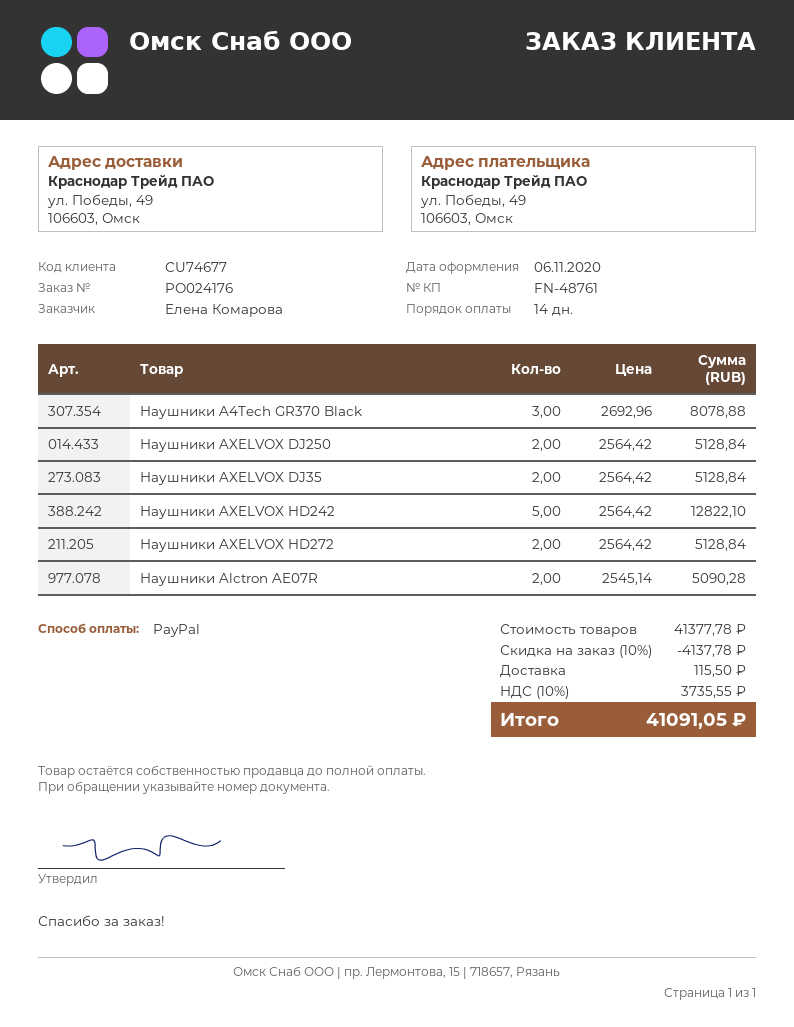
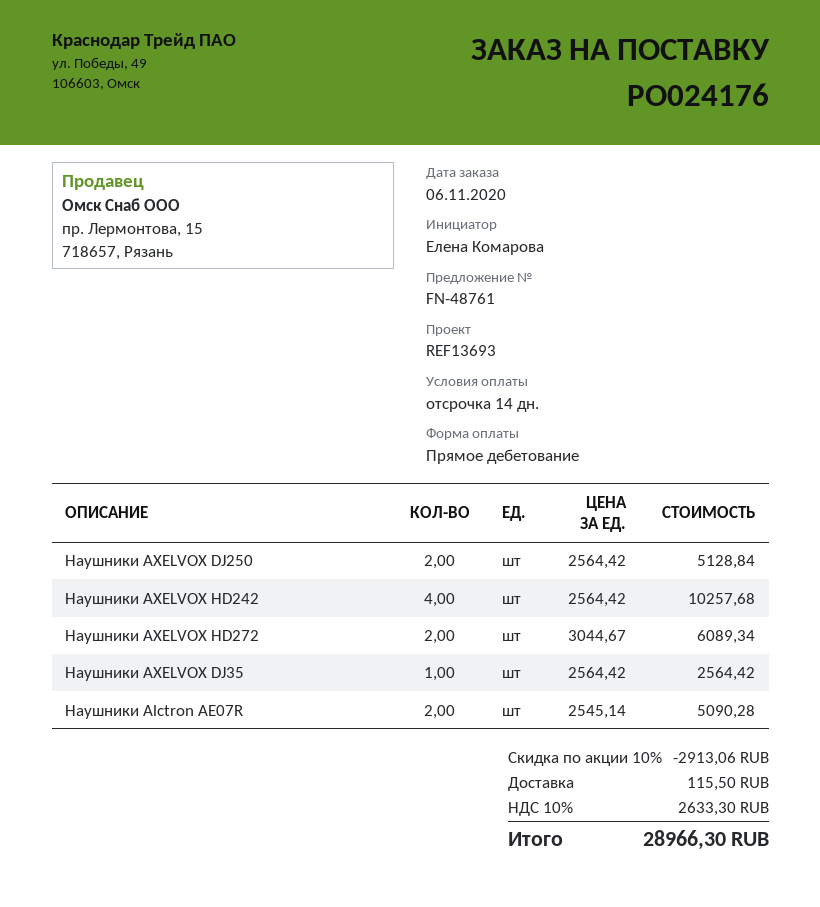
payment method: PayPal -> direct debit
Наушники A4Tech GR370 Black: 3 x 2692.96 = 8078.88 -> none
Наушники AXELVOX DJ35: 2 x 2564.42 = 5128.84 -> 1 x 2564.42 = 2564.42
Наушники AXELVOX HD242: 5 x 2564.42 = 12822.10 -> 4 x 2564.42 = 10257.68
Наушники AXELVOX HD272: 2 x 2564.42 = 5128.84 -> 2 x 3044.67 = 6089.34
discount: 10% = 4137.78 -> 10% = 2913.06
tax: 10% = 3735.55 -> 10% = 2633.30
total: 41091.05 -> 28966.30

